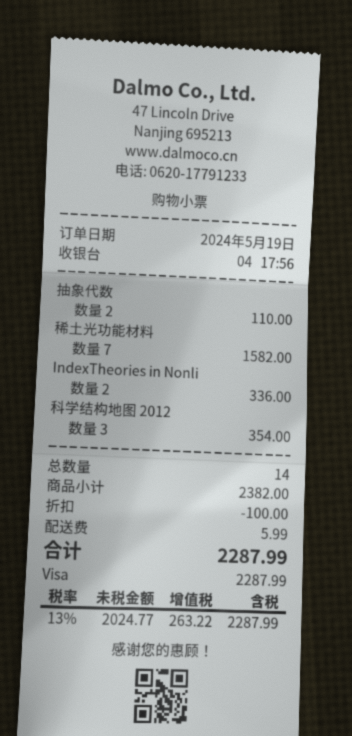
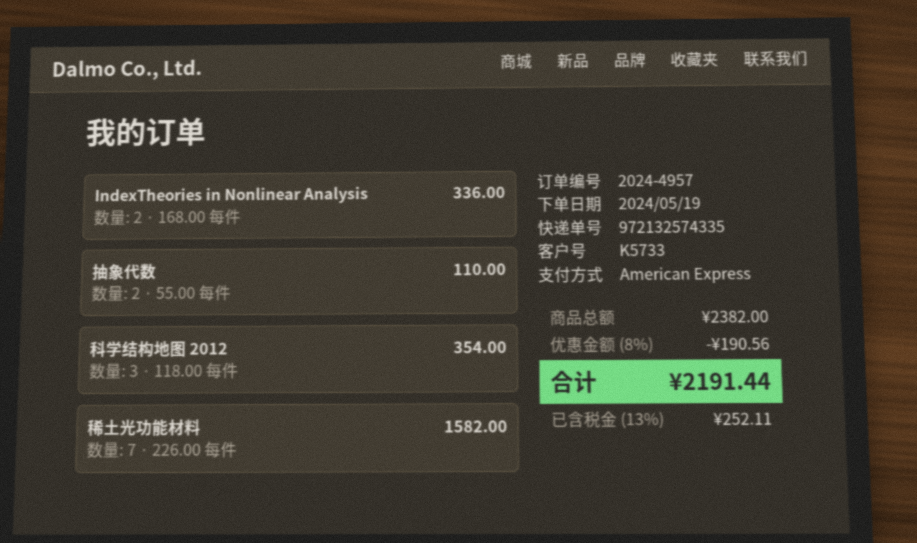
payment method: Visa -> American Express
discount: 100.00 -> 190.56
shipping: 5.99 -> none
tax: 13% = 263.22 -> 13% = 252.11
total: 2287.99 -> 2191.44

